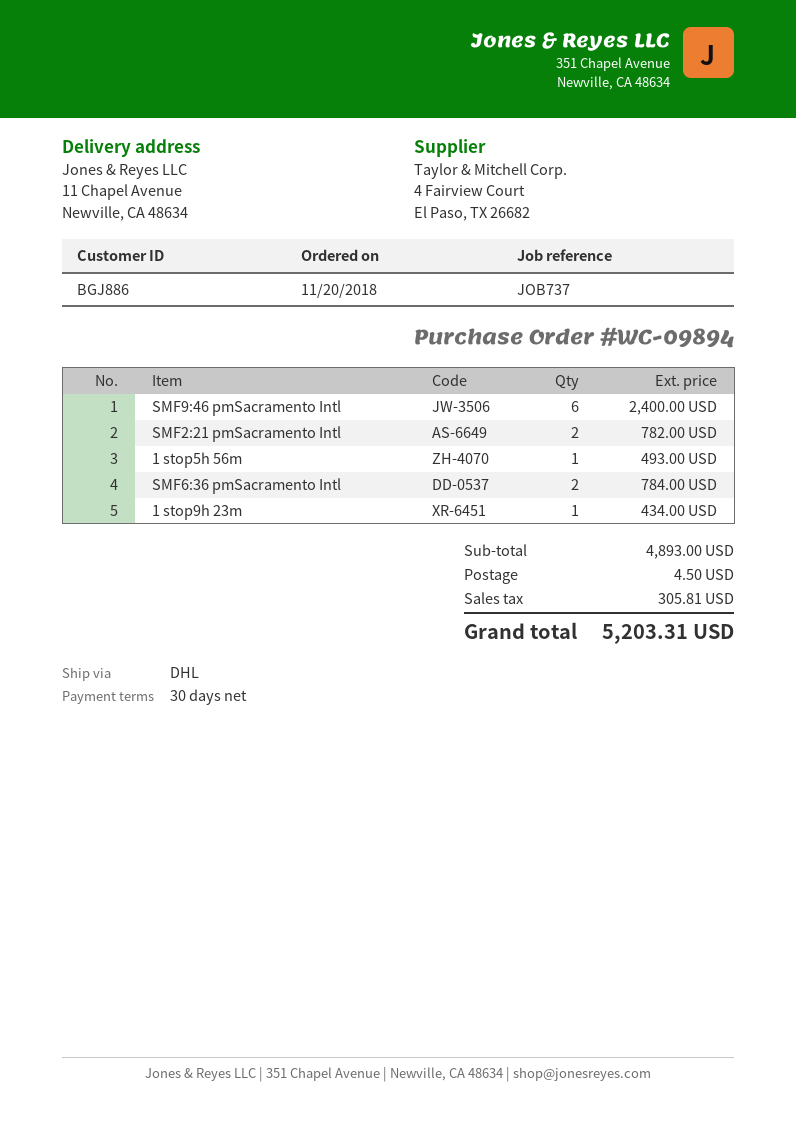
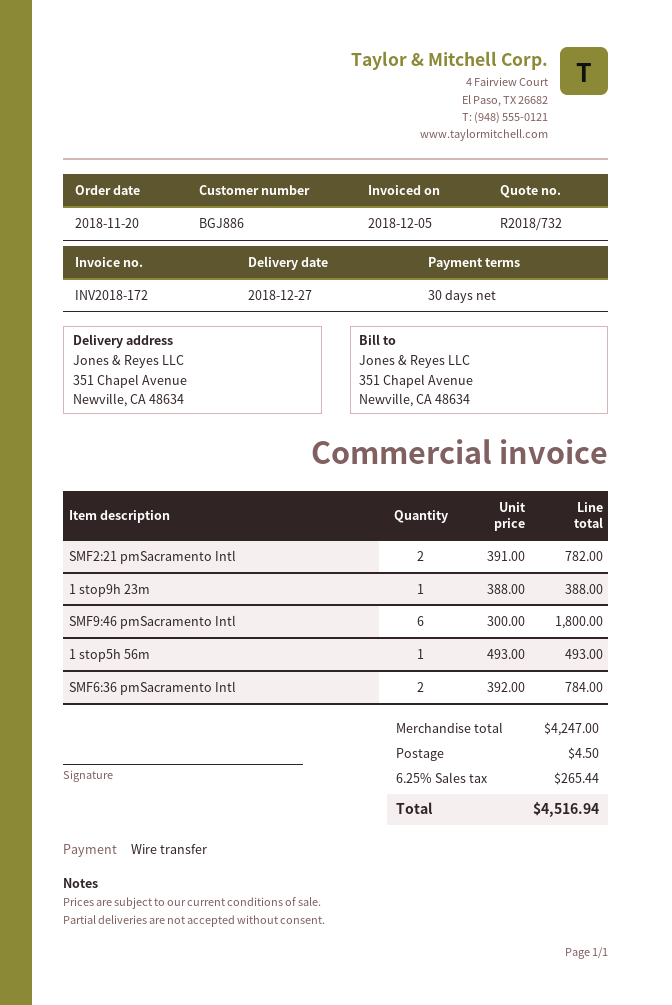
ship to: 11 Chapel Avenue, Newville, CA 48634 -> 351 Chapel Avenue, Newville, CA 48634
SMF9:46 pmSacramento Intl: 6 for 2400.00 -> 6 for 1800.00
1 stop9h 23m: 1 for 434.00 -> 1 for 388.00
subtotal: 4893.00 -> 4247.00
tax: 305.81 -> 265.44
total: 5203.31 -> 4516.94

